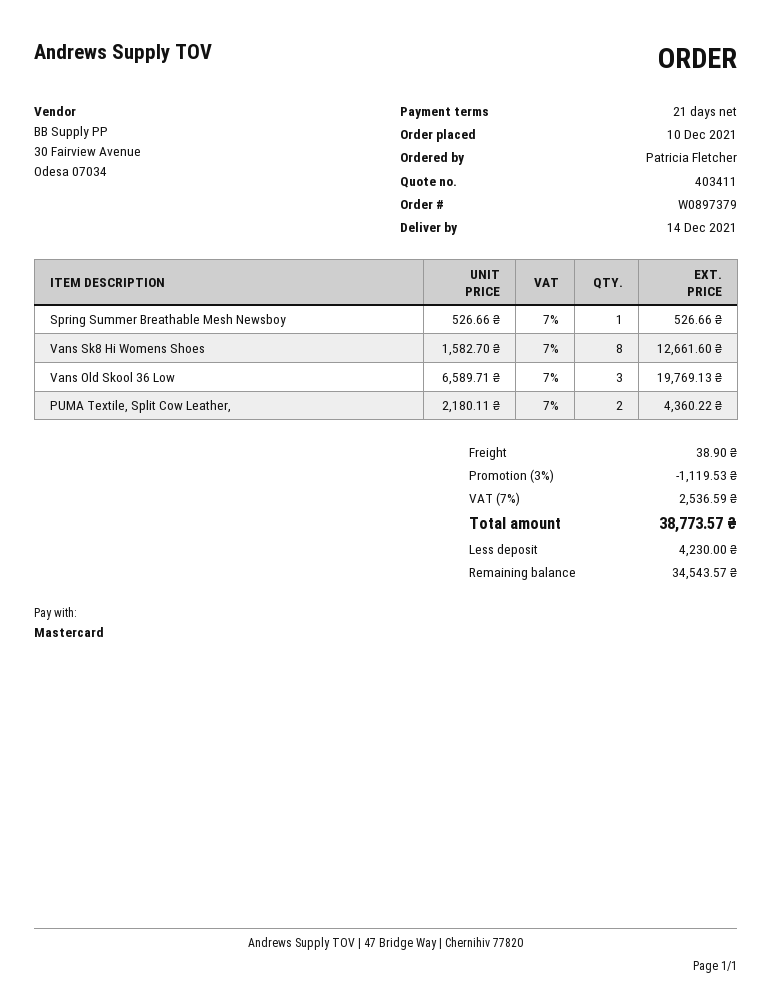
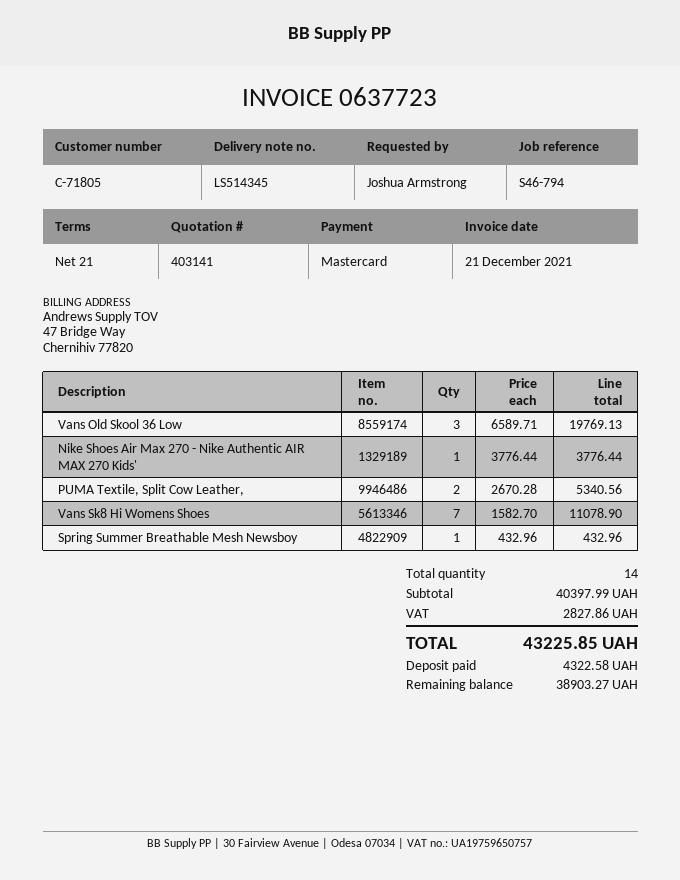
quote number: 403411 -> 403141
ordered by: Patricia Fletcher -> Joshua Armstrong
Spring Summer Breathable Mesh Newsboy: 1 x 526.66 = 526.66 -> 1 x 432.96 = 432.96
Vans Sk8 Hi Womens Shoes: 8 x 1582.70 = 12661.60 -> 7 x 1582.70 = 11078.90
PUMA Textile, Split Cow Leather,: 2 x 2180.11 = 4360.22 -> 2 x 2670.28 = 5340.56
Nike Shoes Air Max 270 - Nike Authentic AIR MAX 270 Kids': none -> 1 x 3776.44 = 3776.44
discount: 3% = 1119.53 -> none
shipping: 38.90 -> none
tax: 2536.59 -> 2827.86
total: 38773.57 -> 43225.85
deposit: 4230.00 -> 4322.58
balance: 34543.57 -> 38903.27

